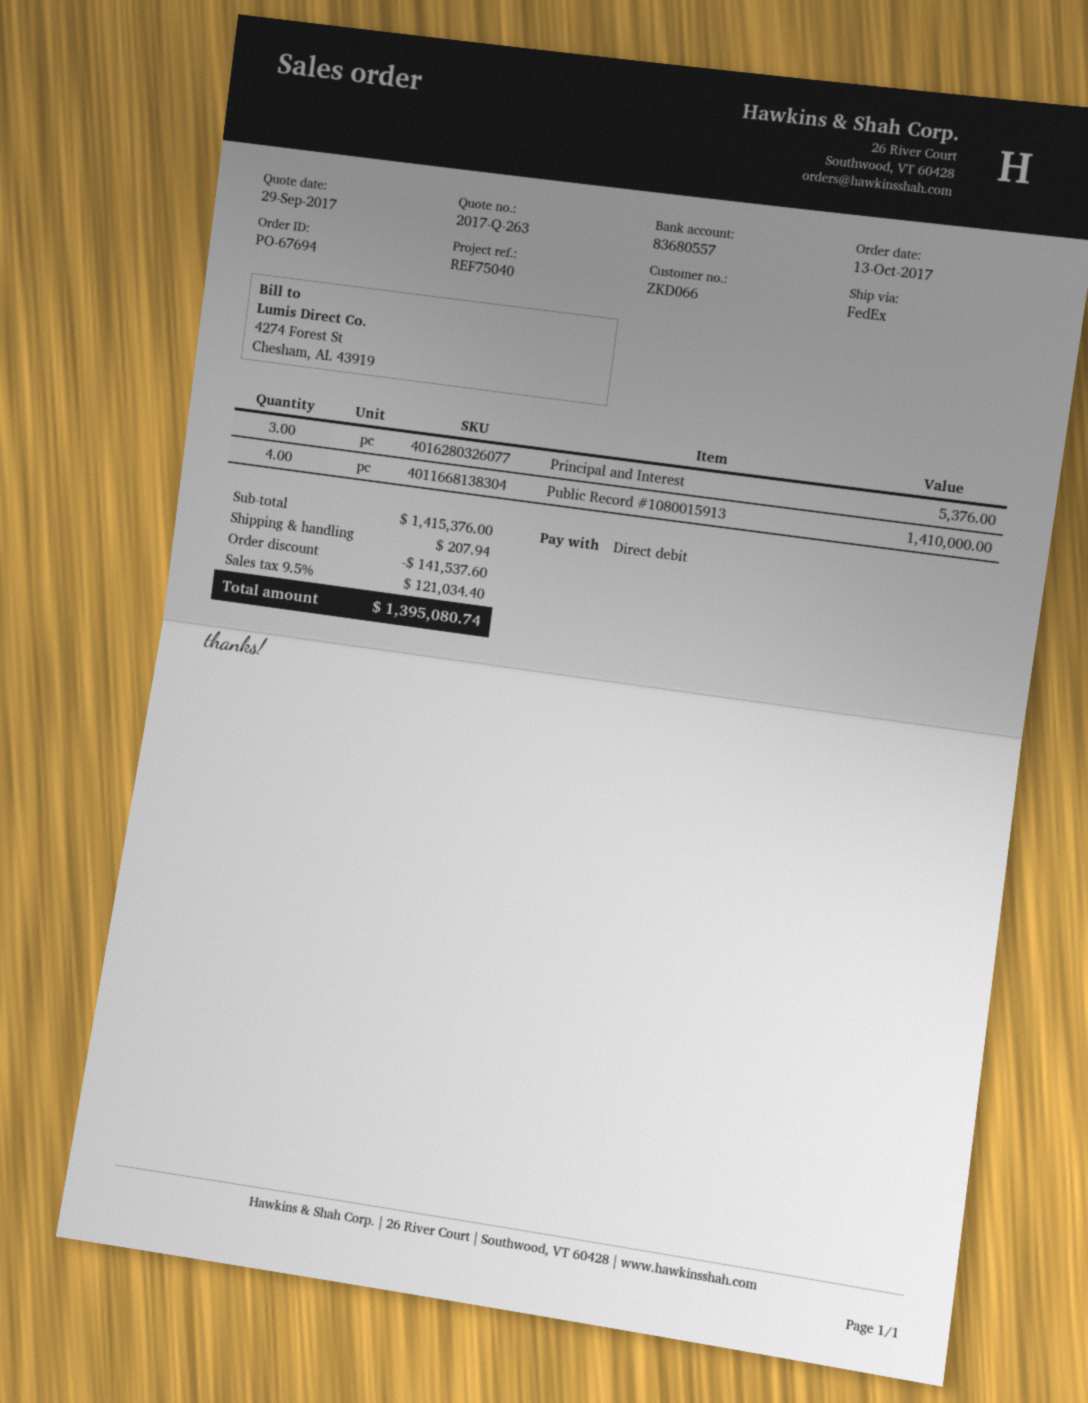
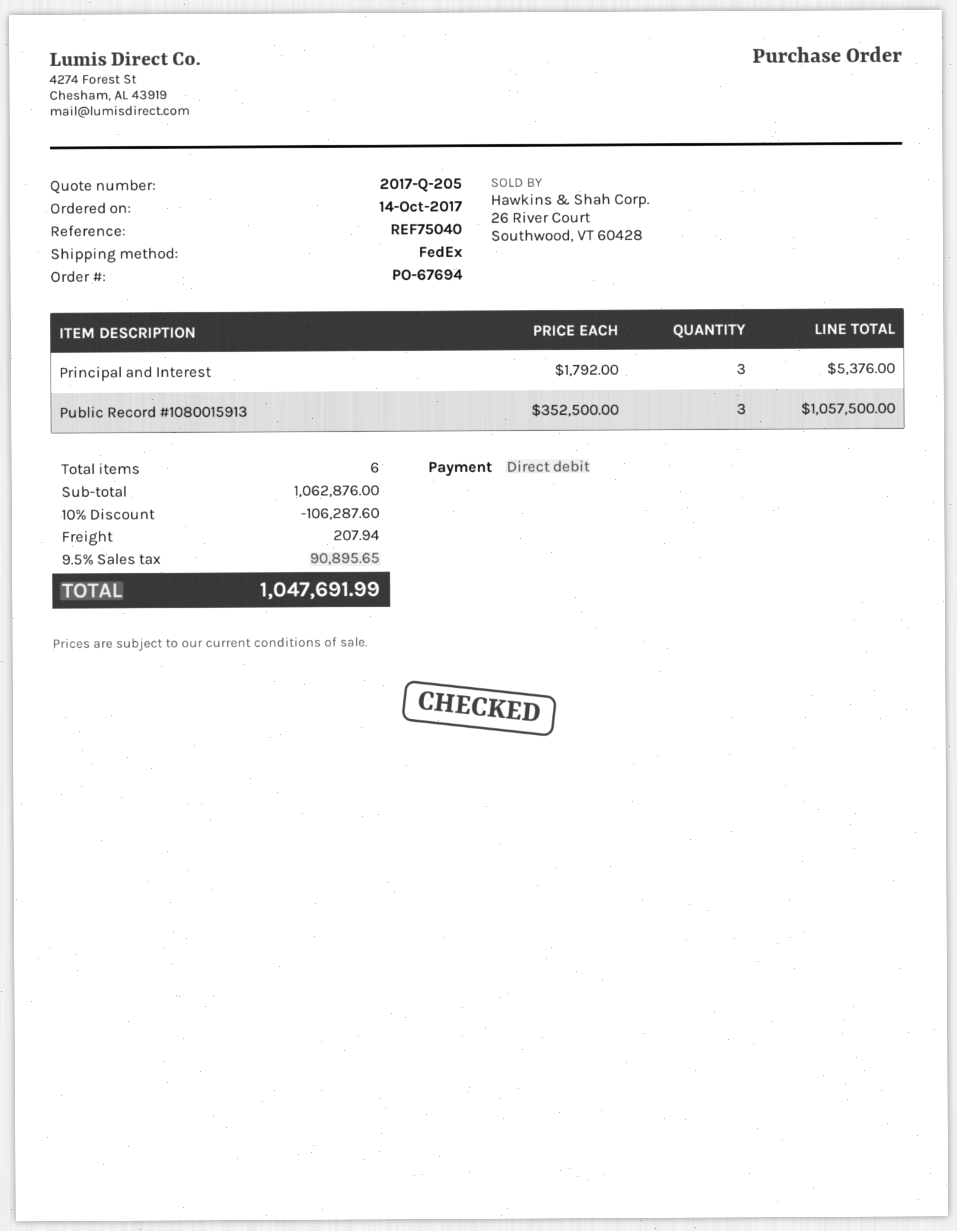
quote number: 2017-Q-263 -> 2017-Q-205
order date: 2017-10-13 -> 2017-10-14
Public Record #1080015913: 4 for 1410000.00 -> 3 for 1057500.00
subtotal: 1415376.00 -> 1062876.00
discount: 141537.60 -> 106287.60
tax: 9.5% = 121034.40 -> 9.5% = 90895.65
total: 1395080.74 -> 1047691.99

